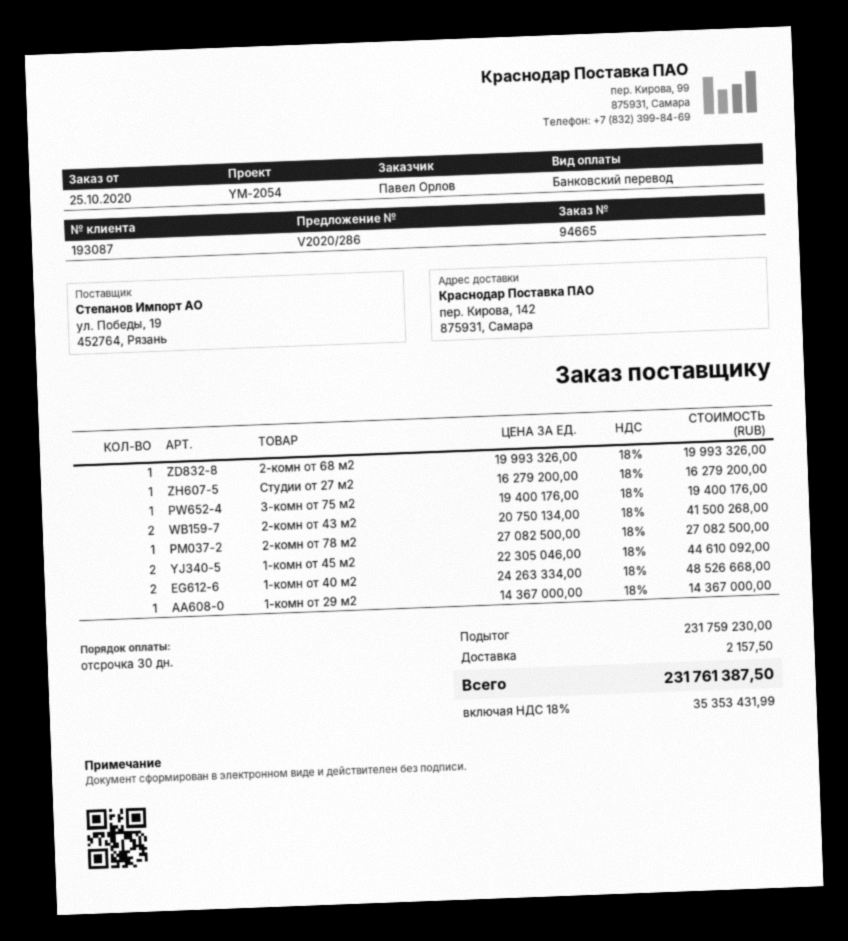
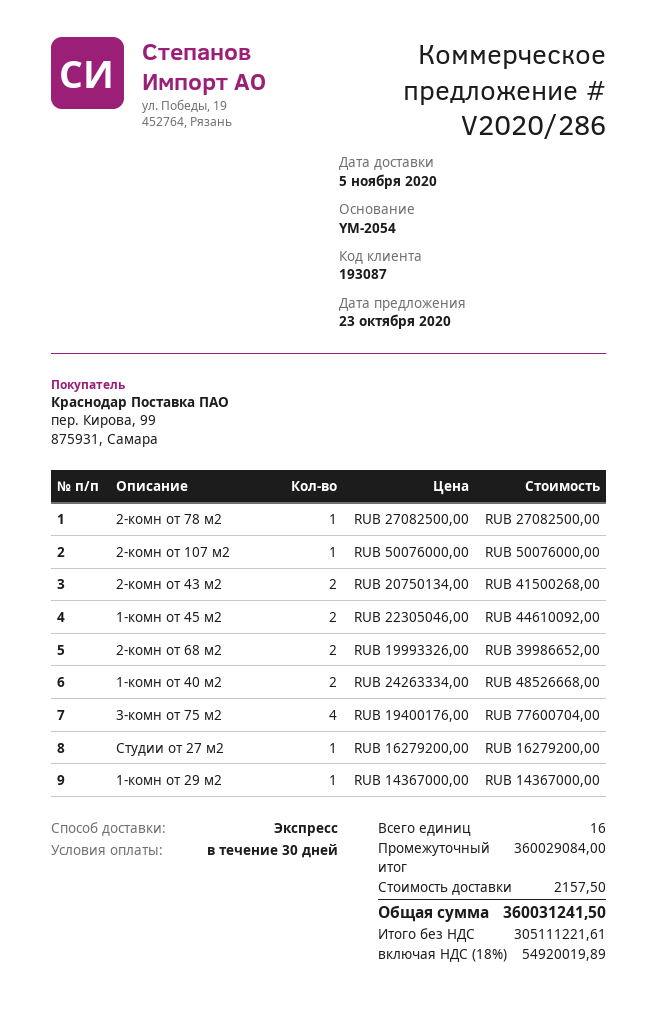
2-комн от 68 м2: 1 x 19993326.00 = 19993326.00 -> 2 x 19993326.00 = 39986652.00
3-комн от 75 м2: 1 x 19400176.00 = 19400176.00 -> 4 x 19400176.00 = 77600704.00
2-комн от 107 м2: none -> 1 x 50076000.00 = 50076000.00
subtotal: 231759230.00 -> 360029084.00
tax: 18% = 35353431.99 -> 18% = 54920019.89
total: 231761387.50 -> 360031241.50

